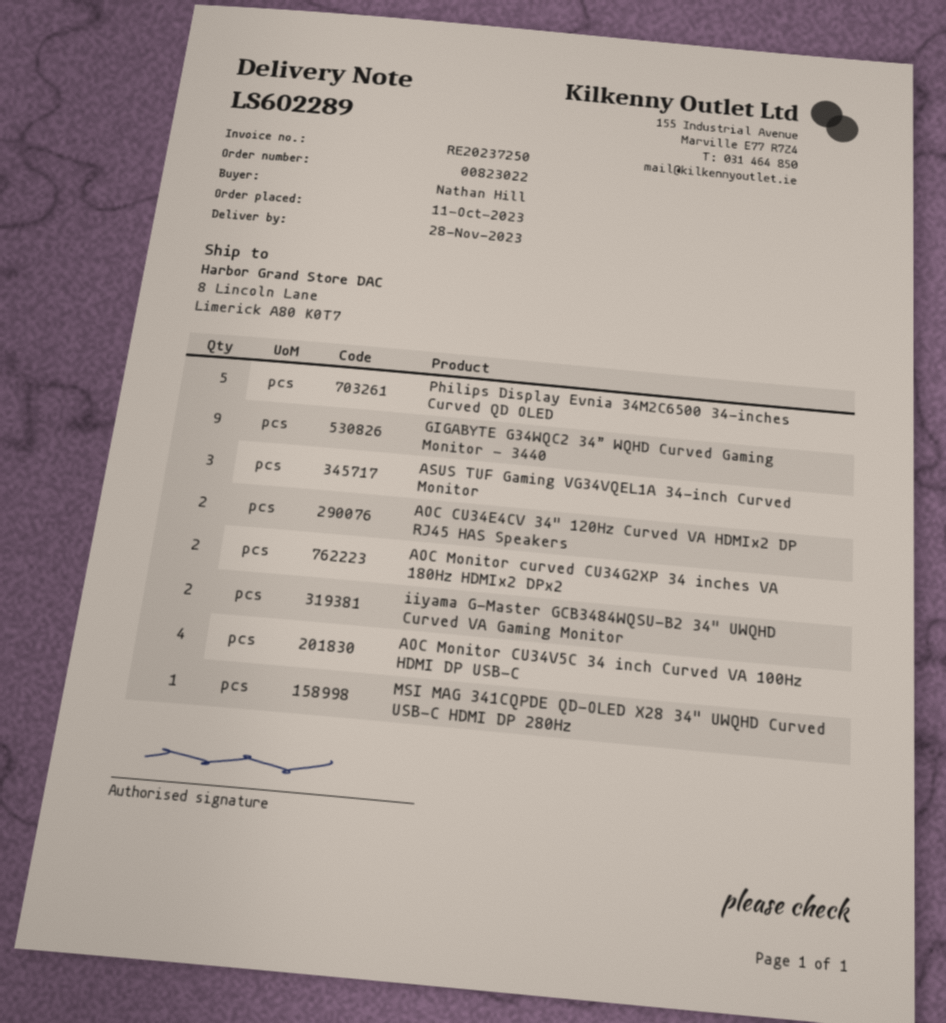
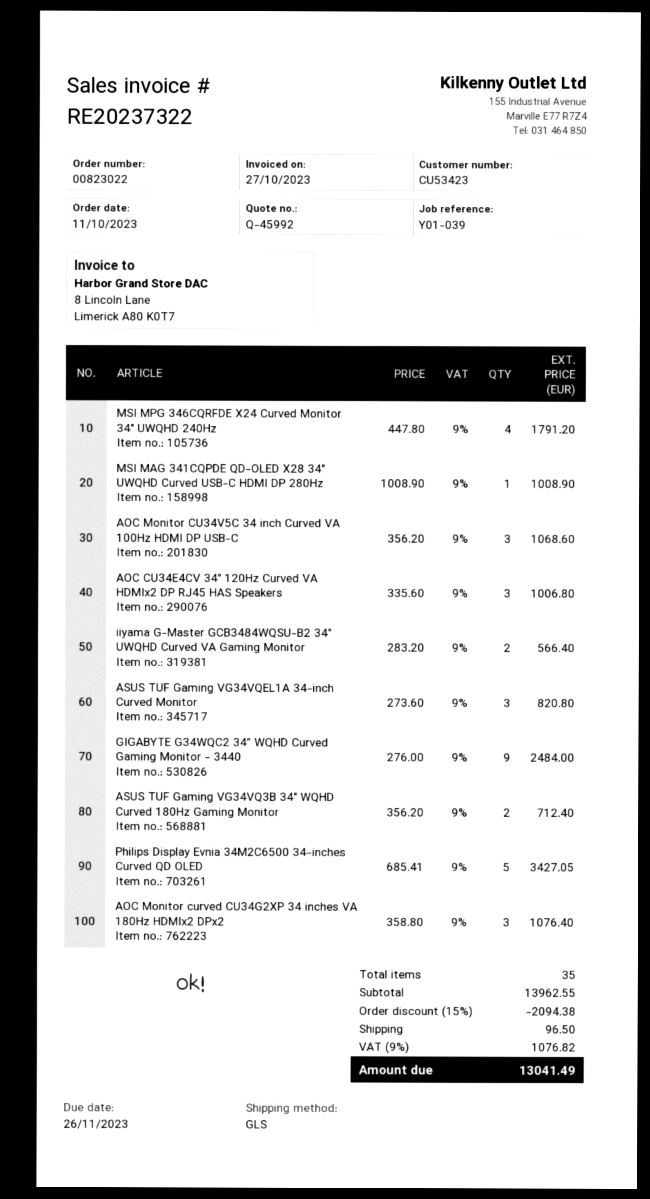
invoice number: RE20237250 -> RE20237322
AOC CU34E4CV 34" 120Hz Curved VA HDMIx2 DP RJ45 HAS Speakers: 2 -> 3
AOC Monitor curved CU34G2XP 34 inches VA 180Hz HDMIx2 DPx2: 2 -> 3
AOC Monitor CU34V5C 34 inch Curved VA 100Hz HDMI DP USB-C: 4 -> 3
MSI MPG 346CQRFDE X24 Curved Monitor 34" UWQHD 240Hz: none -> 4
ASUS TUF Gaming VG34VQ3B 34" WQHD Curved 180Hz Gaming Monitor: none -> 2

